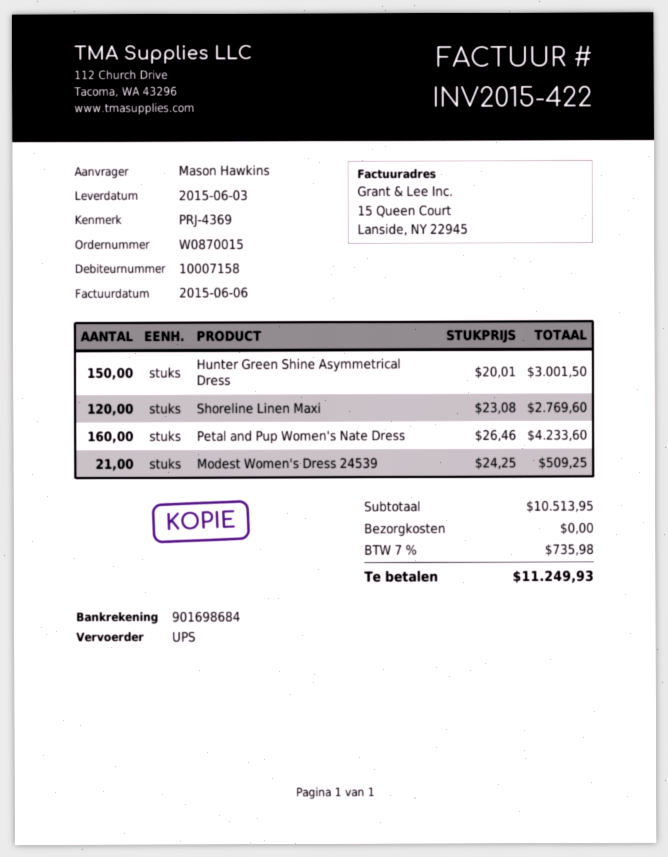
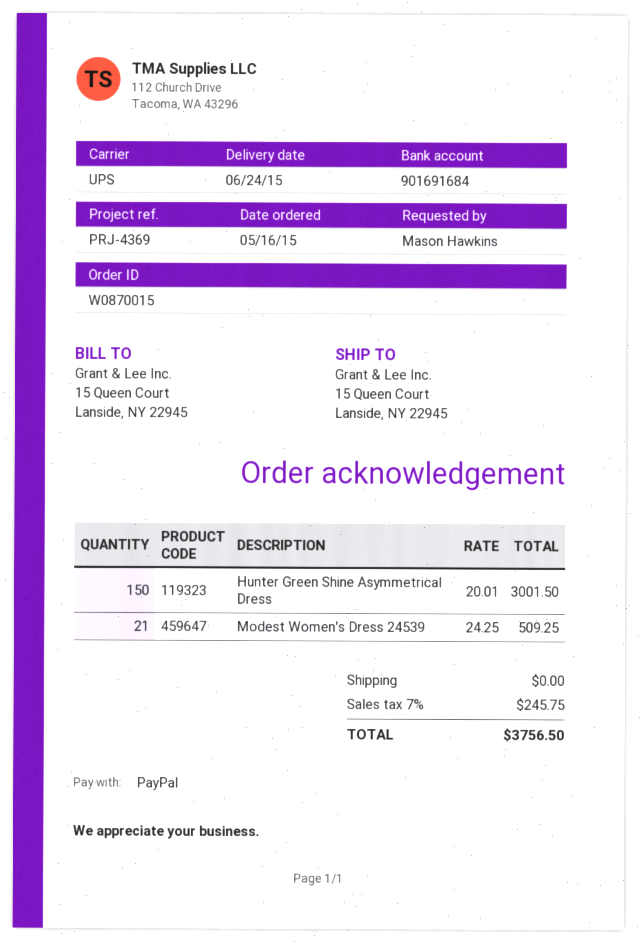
delivery date: 2015-06-03 -> 2015-06-24
bank account: 901698684 -> 901691684
Shoreline Linen Maxi: 120 x 23.08 = 2769.60 -> none
Petal and Pup Women's Nate Dress: 160 x 26.46 = 4233.60 -> none
tax: 7% = 735.98 -> 7% = 245.75
total: 11249.93 -> 3756.50

